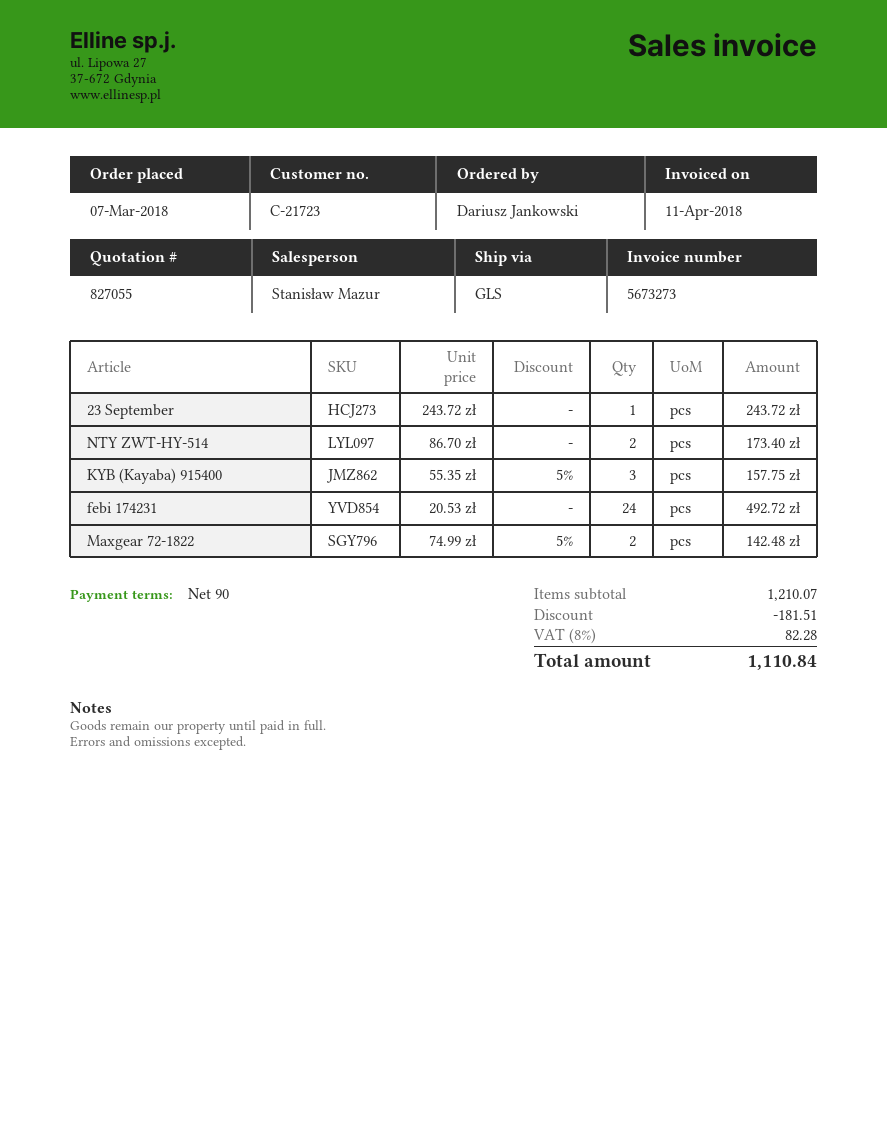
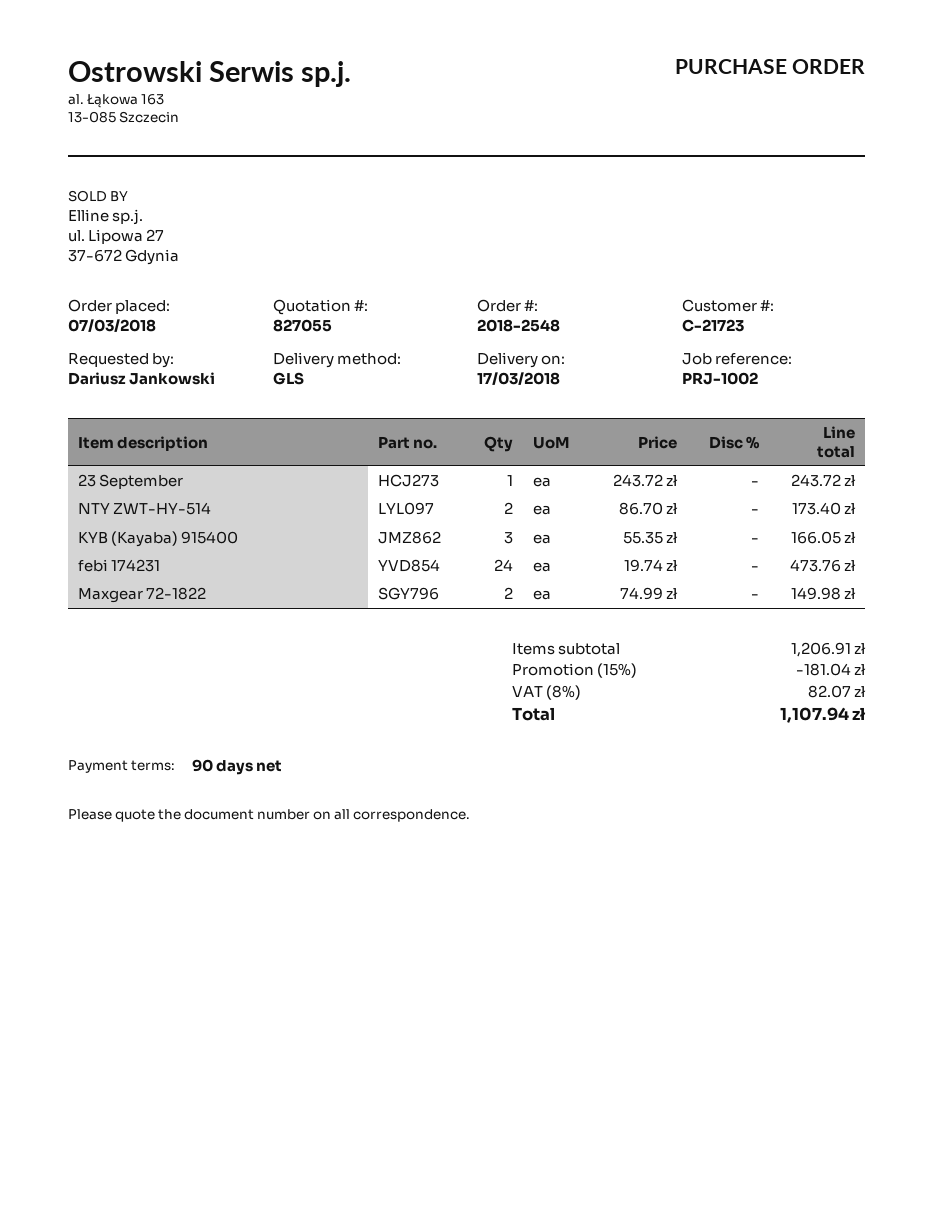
KYB (Kayaba) 915400: 3 x 55.35 - 5% = 157.75 -> 3 x 55.35 = 166.05
febi 174231: 24 x 20.53 = 492.72 -> 24 x 19.74 = 473.76
Maxgear 72-1822: 2 x 74.99 - 5% = 142.48 -> 2 x 74.99 = 149.98
subtotal: 1210.07 -> 1206.91
discount: 181.51 -> 181.04
tax: 8% = 82.28 -> 8% = 82.07
total: 1110.84 -> 1107.94

